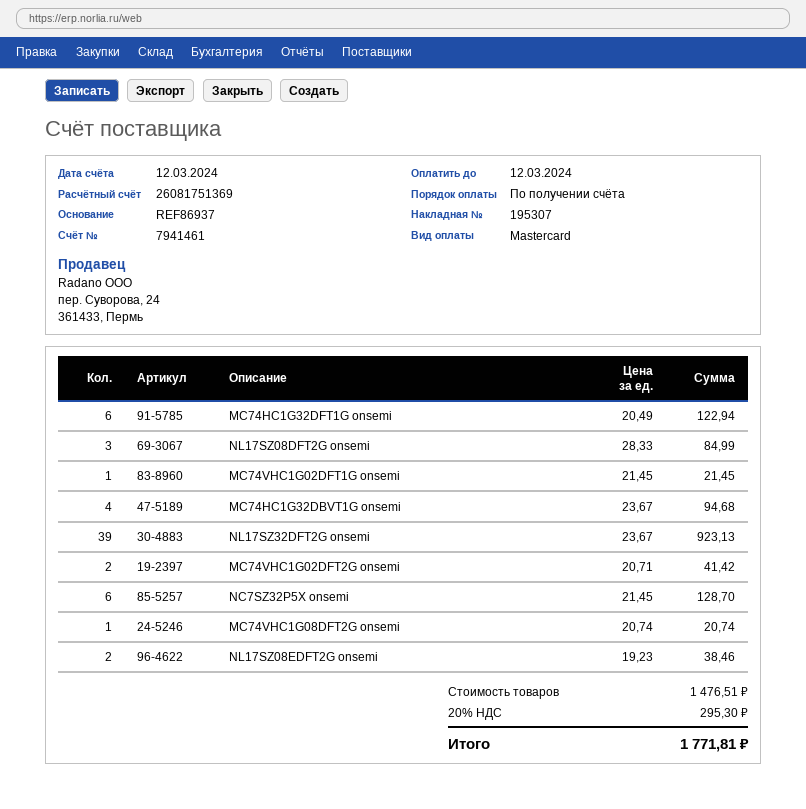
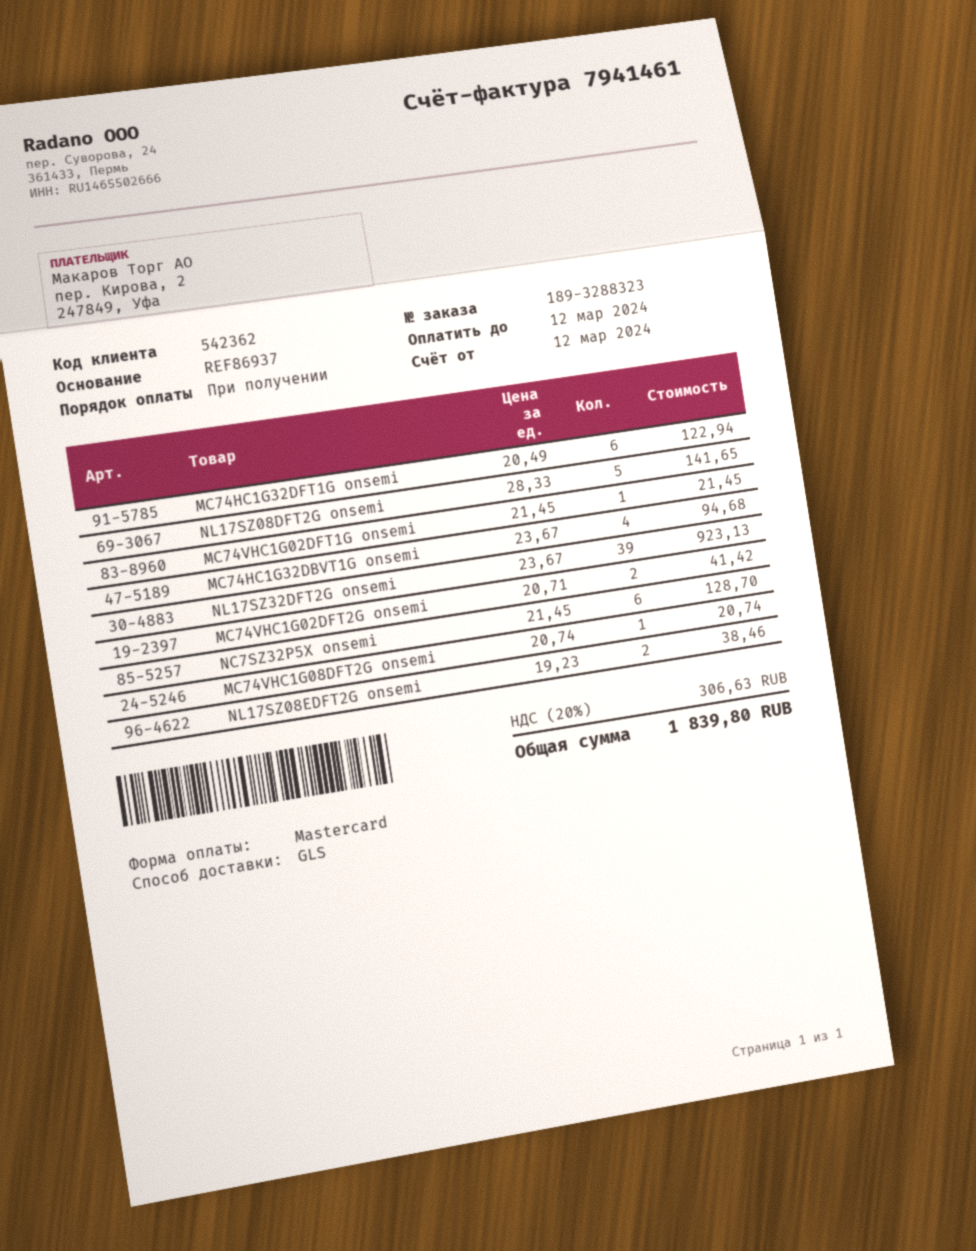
NL17SZ08DFT2G onsemi: 3 x 28.33 = 84.99 -> 5 x 28.33 = 141.65
tax: 20% = 295.30 -> 20% = 306.63
total: 1771.81 -> 1839.80

